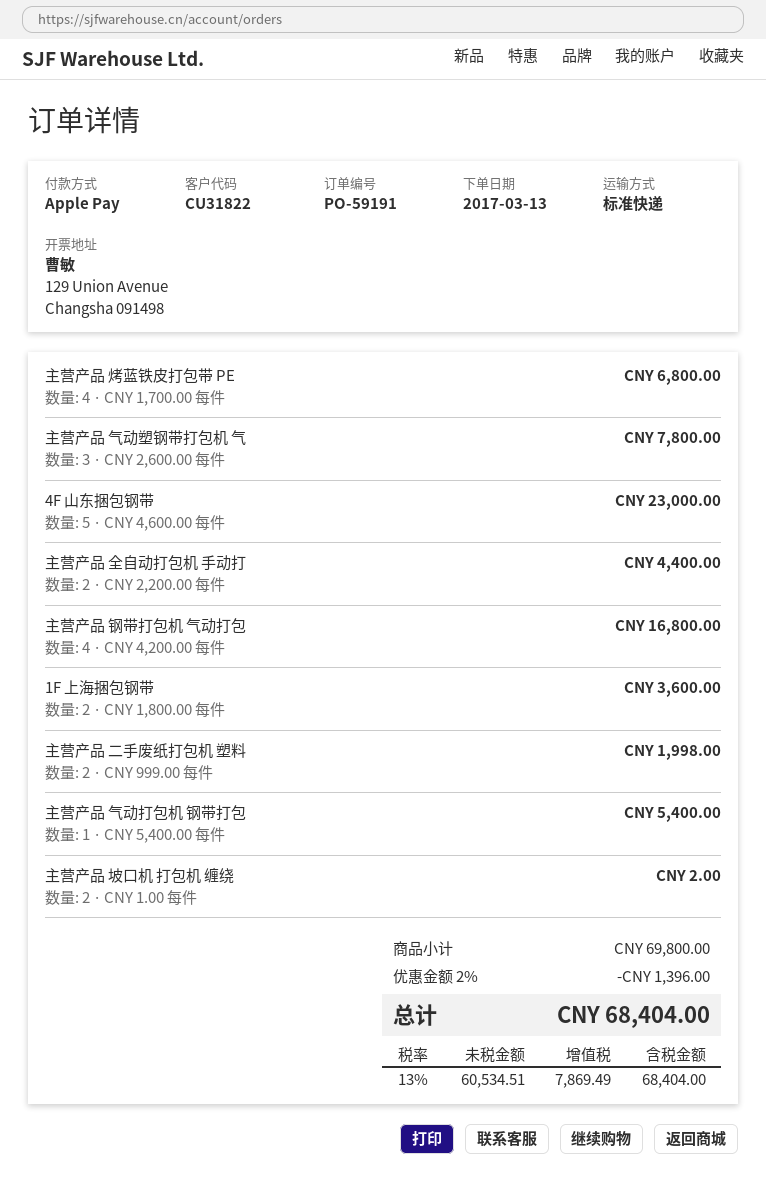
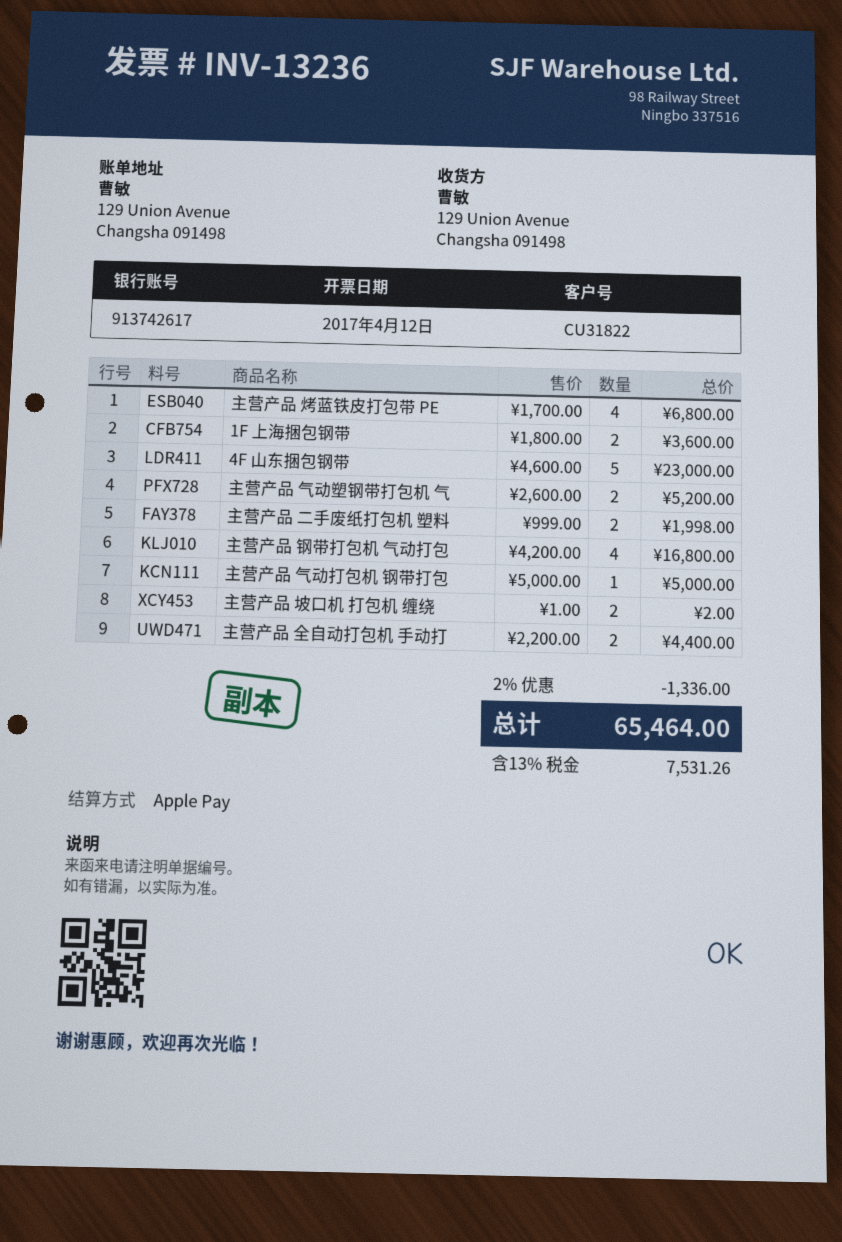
主营产品 气动塑钢带打包机 气: 3 x 2600.00 = 7800.00 -> 2 x 2600.00 = 5200.00
主营产品 气动打包机 钢带打包: 1 x 5400.00 = 5400.00 -> 1 x 5000.00 = 5000.00
discount: 2% = 1396.00 -> 2% = 1336.00
tax: 13% = 7869.49 -> 13% = 7531.26
total: 68404.00 -> 65464.00

